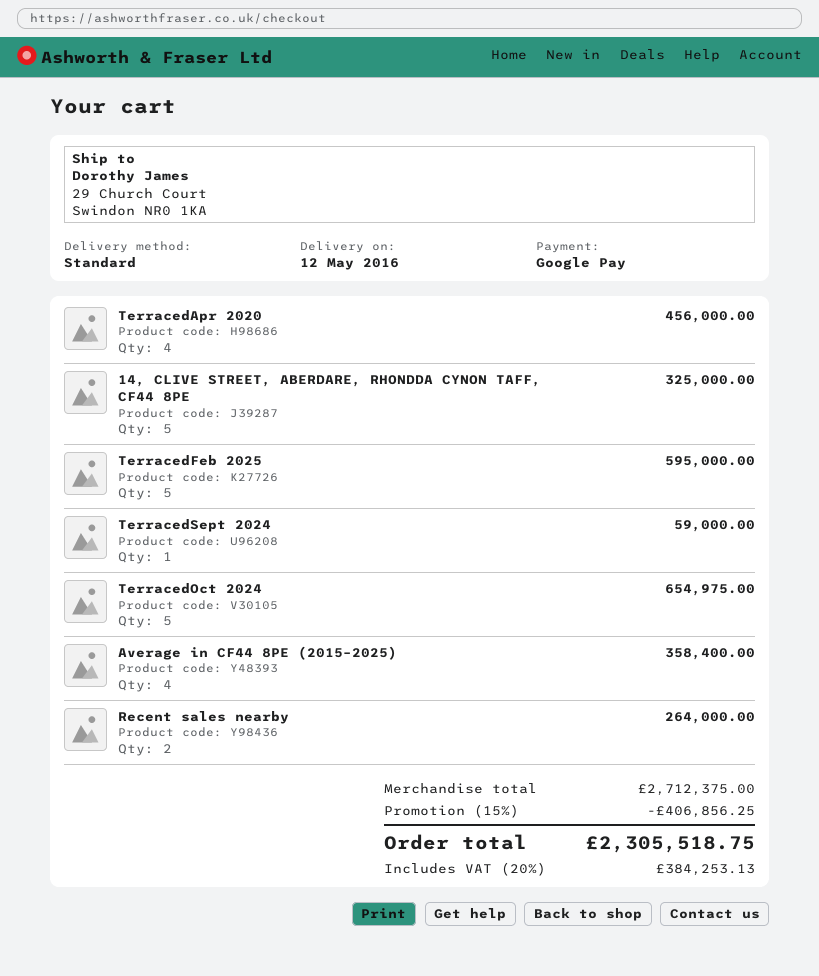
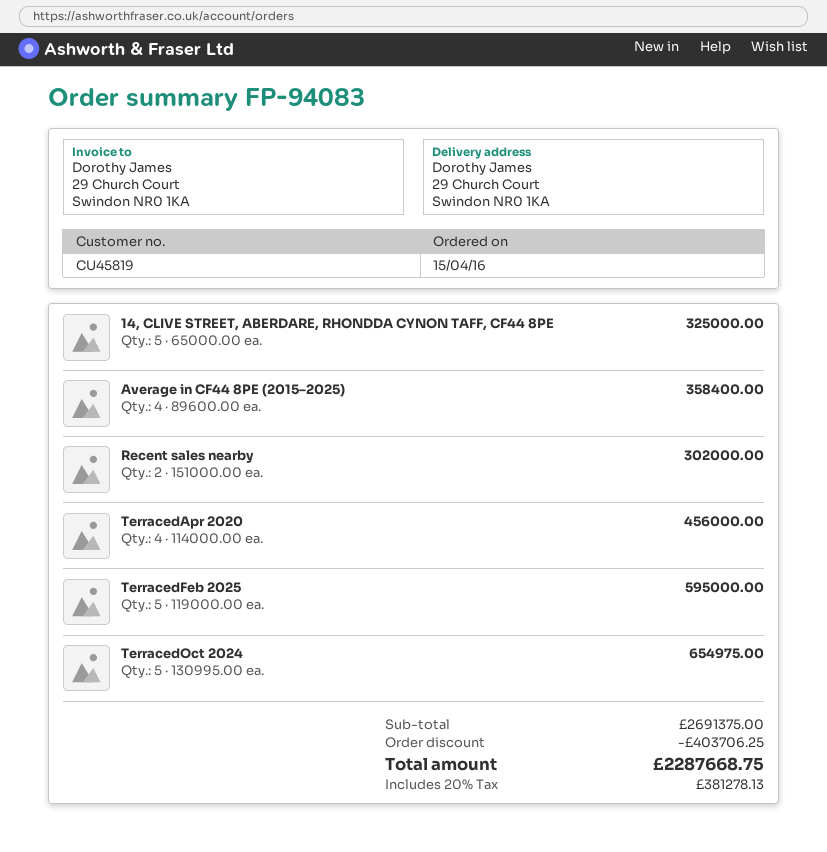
TerracedSept 2024: 1 for 59000.00 -> none
Recent sales nearby: 2 for 264000.00 -> 2 for 302000.00
subtotal: 2712375.00 -> 2691375.00
discount: 406856.25 -> 403706.25
tax: 20% = 384253.13 -> 20% = 381278.13
total: 2305518.75 -> 2287668.75

